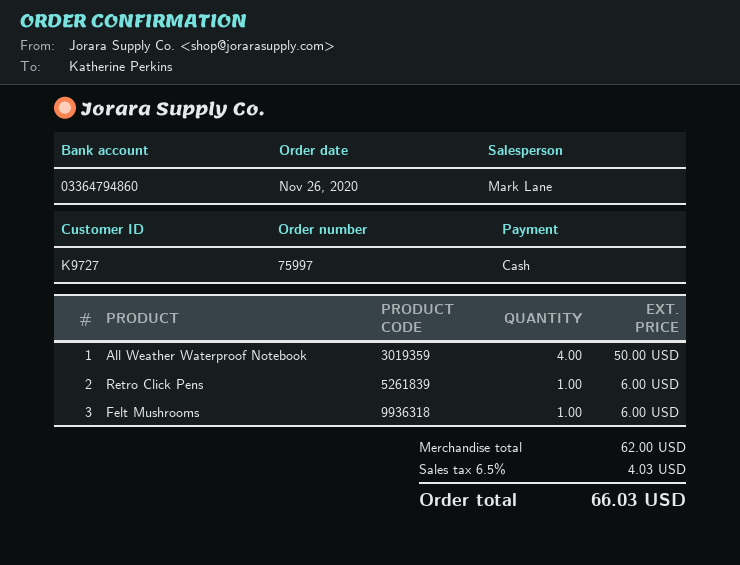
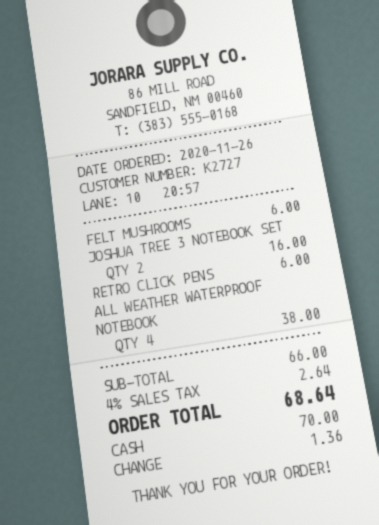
customer number: K9727 -> K2727
All Weather Waterproof Notebook: 4 for 50.00 -> 4 for 38.00
JOSHUA TREE 3 NOTEBOOK SET: none -> 2 for 16.00
subtotal: 62.00 -> 66.00
tax: 6.5% = 4.03 -> 4% = 2.64
total: 66.03 -> 68.64

